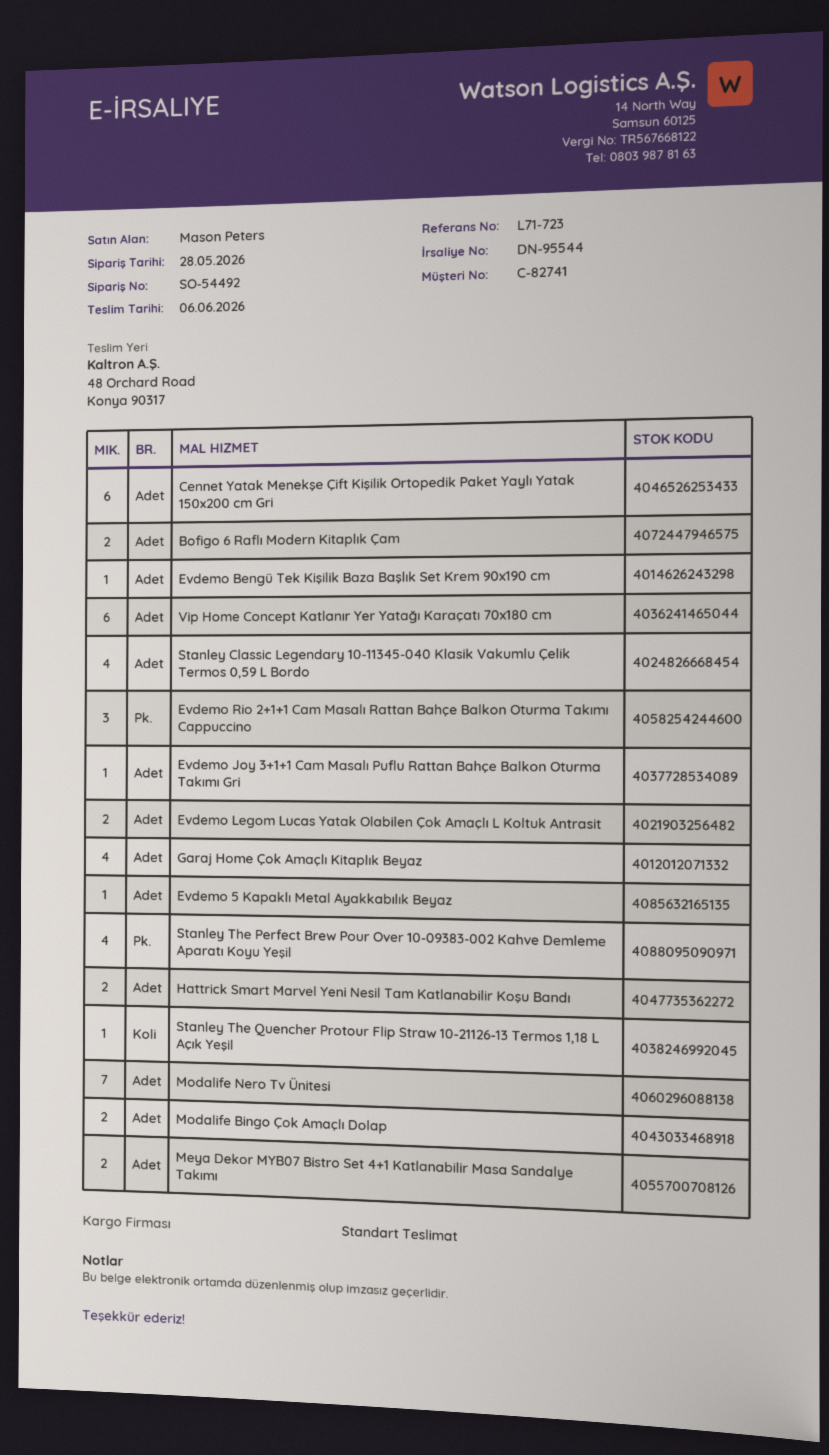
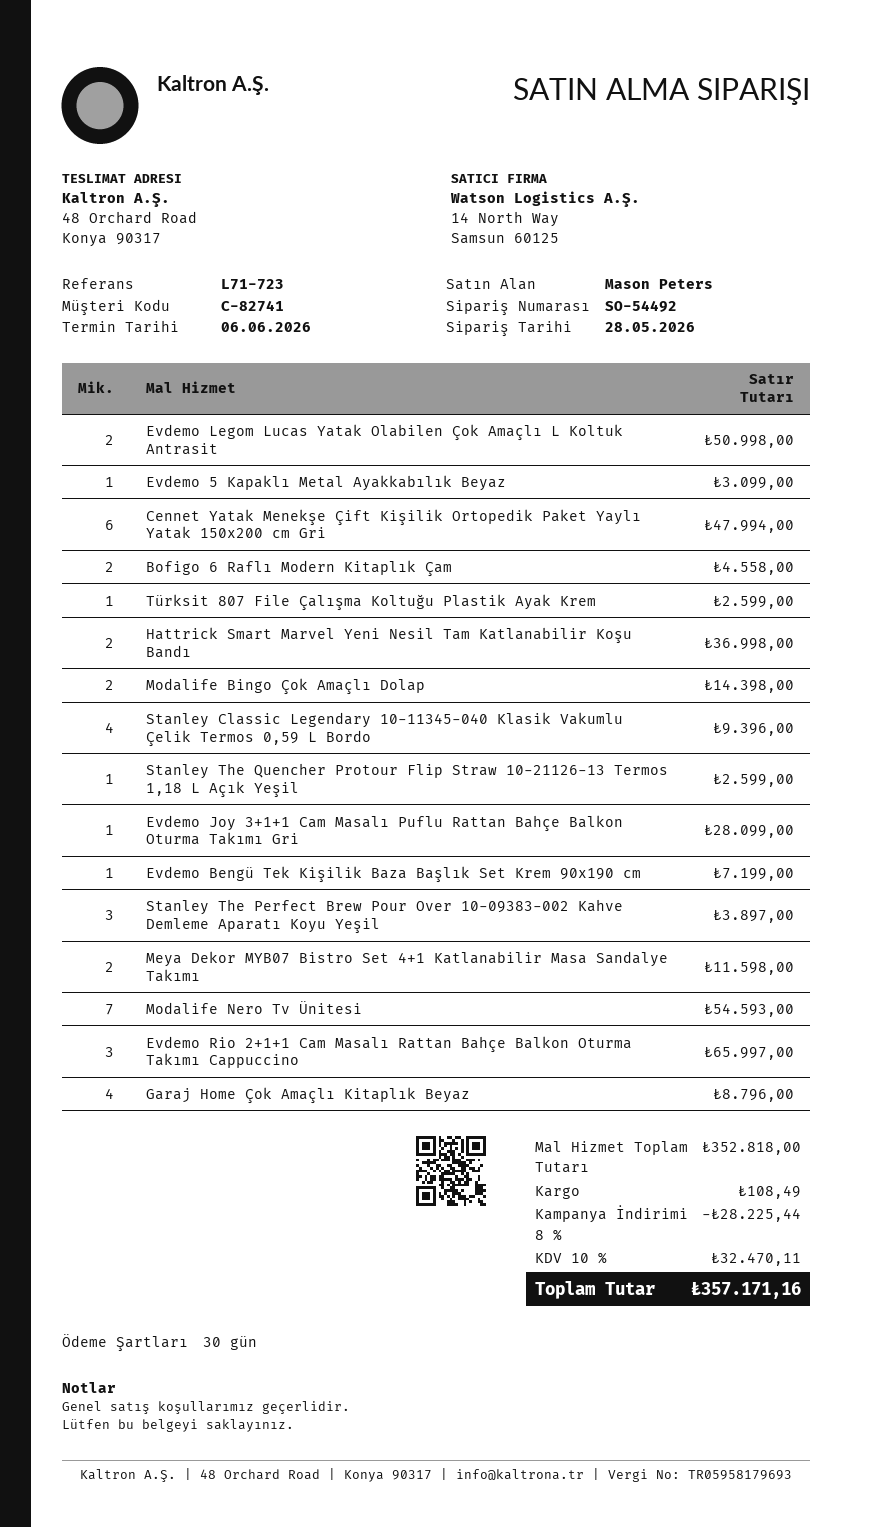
Vip Home Concept Katlanır Yer Yatağı Karaçatı 70x180 cm: 6 -> none
Stanley The Perfect Brew Pour Over 10-09383-002 Kahve Demleme Aparatı Koyu Yeşil: 4 -> 3
Türksit 807 File Çalışma Koltuğu Plastik Ayak Krem: none -> 1

